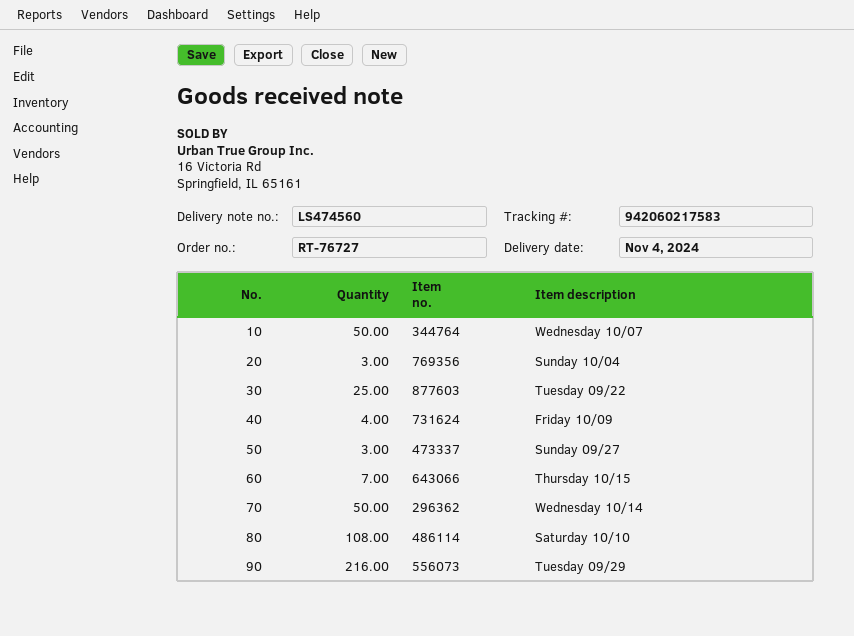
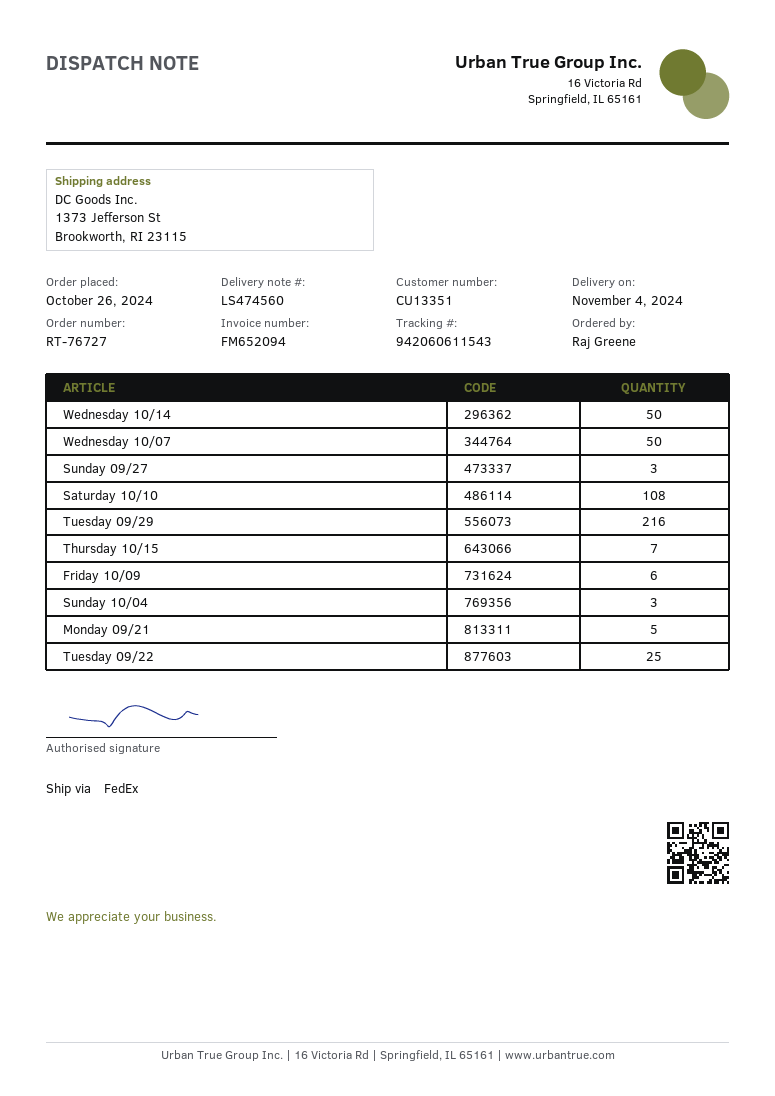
tracking number: 942060217583 -> 942060611543
Friday 10/09: 4 -> 6
Monday 09/21: none -> 5

